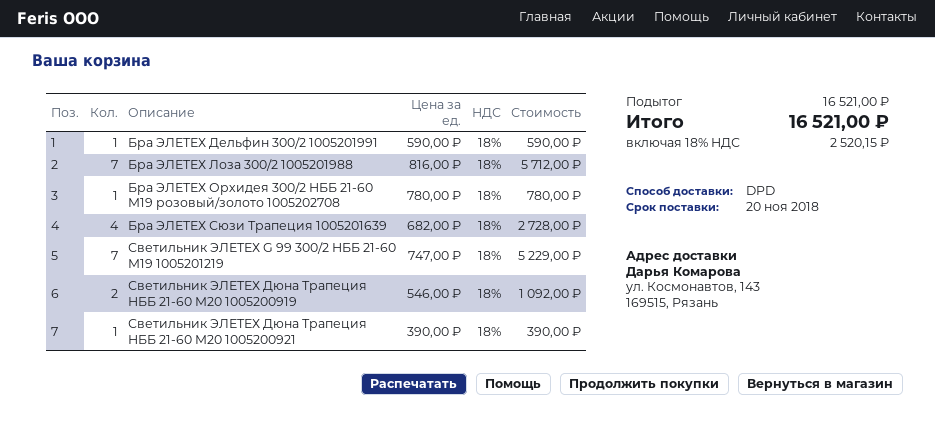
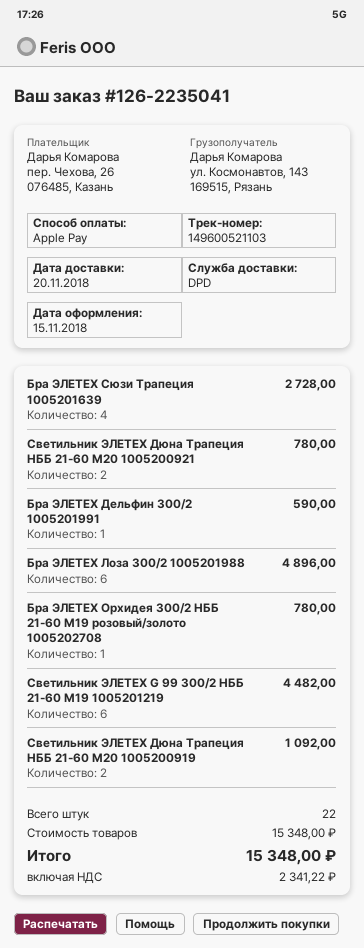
Бра ЭЛЕТЕХ Лоза 300/2 1005201988: 7 for 5712.00 -> 6 for 4896.00
Светильник ЭЛЕТЕХ G 99 300/2 НББ 21-60 М19 1005201219: 7 for 5229.00 -> 6 for 4482.00
Светильник ЭЛЕТЕХ Дюна Трапеция НББ 21-60 М20 1005200921: 1 for 390.00 -> 2 for 780.00
subtotal: 16521.00 -> 15348.00
tax: 2520.15 -> 2341.22
total: 16521.00 -> 15348.00

